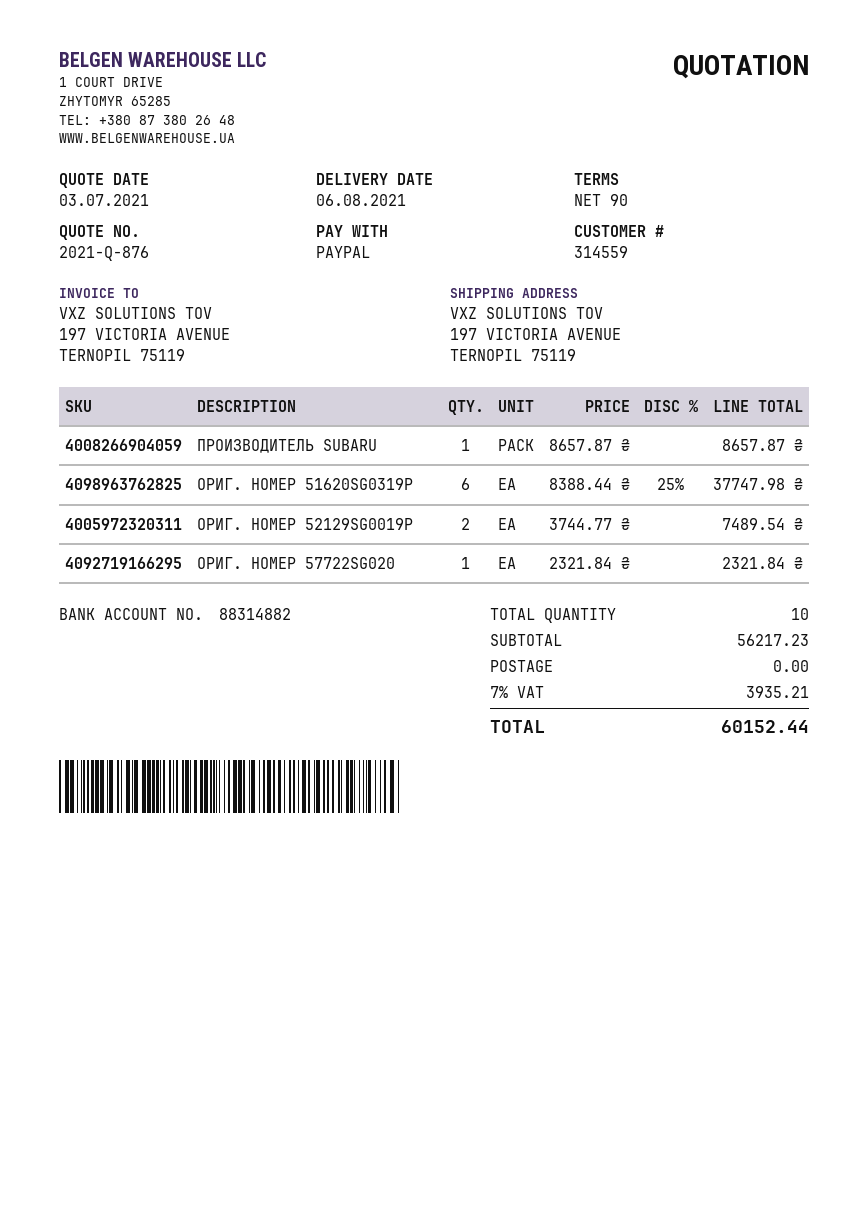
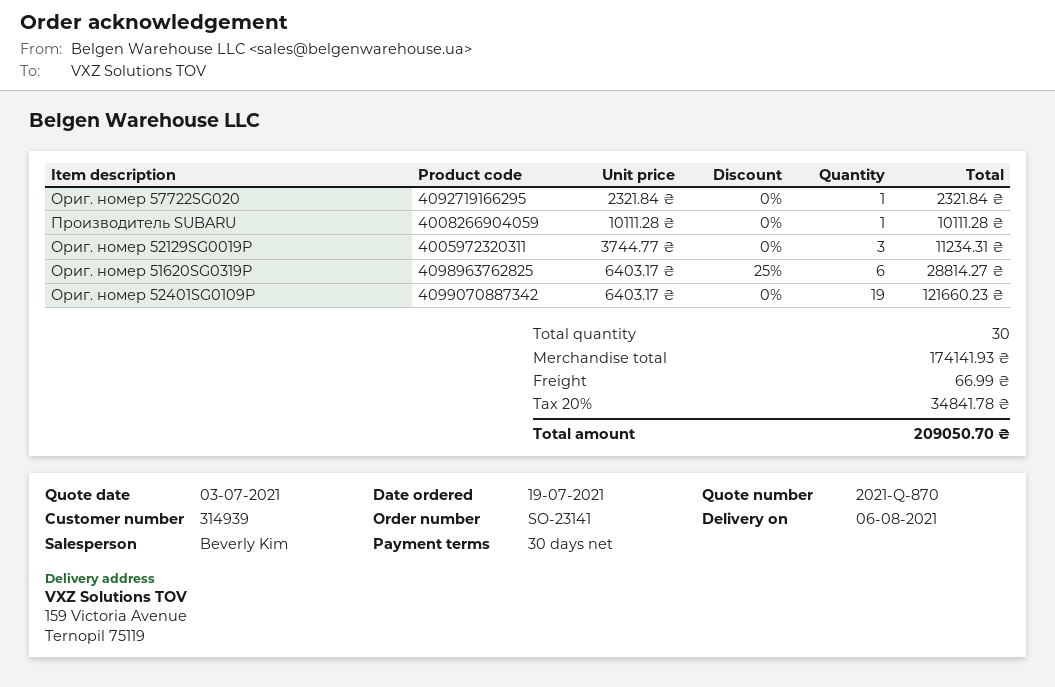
quote number: 2021-Q-876 -> 2021-Q-870
payment terms: 90 days -> 30 days
customer number: 314559 -> 314939
ship to: 197 VICTORIA AVENUE, TERNOPIL 75119 -> 159 Victoria Avenue, Ternopil 75119
ПРОИЗВОДИТЕЛЬ SUBARU: 1 x 8657.87 = 8657.87 -> 1 x 10111.28 = 10111.28
ОРИГ. НОМЕР 51620SG0319P: 6 x 8388.44 - 25% = 37747.98 -> 6 x 6403.17 - 25% = 28814.27
ОРИГ. НОМЕР 52129SG0019P: 2 x 3744.77 = 7489.54 -> 3 x 3744.77 = 11234.31
Ориг. номер 52401SG0109P: none -> 19 x 6403.17 = 121660.23
total quantity: 10 -> 30
subtotal: 56217.23 -> 174141.93
shipping: 0.00 -> 66.99
tax: 7% = 3935.21 -> 20% = 34841.78
total: 60152.44 -> 209050.70

